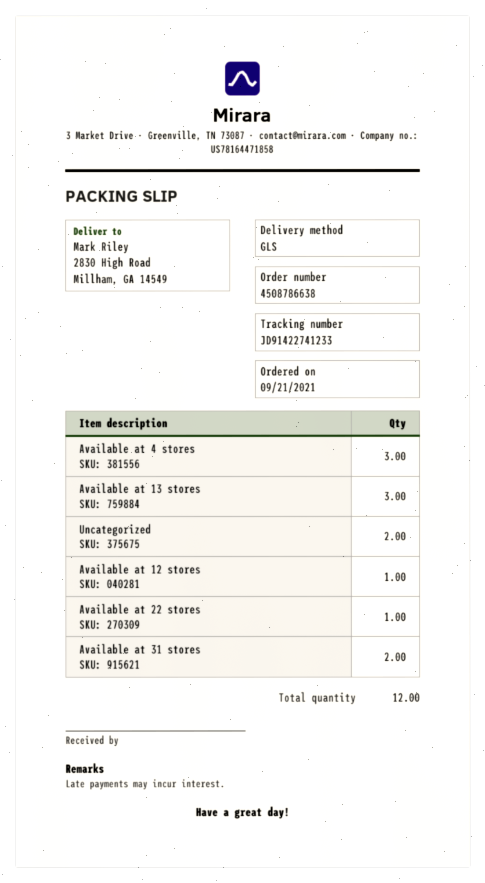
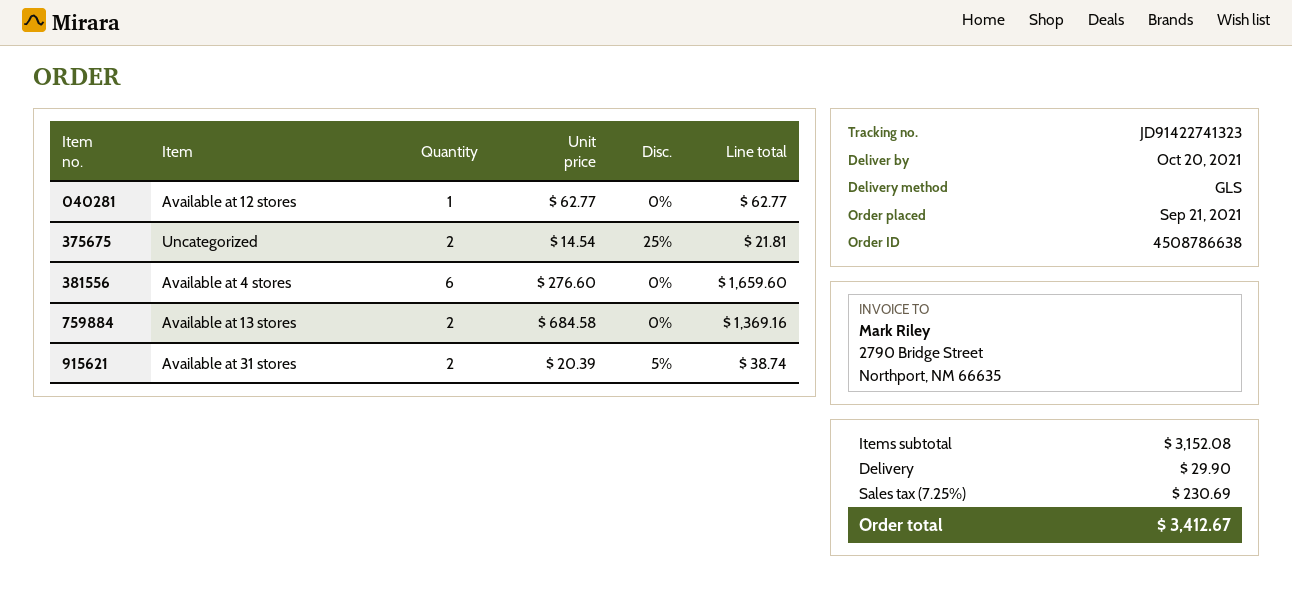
tracking number: JD91422741233 -> JD91422741323
Available at 4 stores: 3 -> 6
Available at 13 stores: 3 -> 2
Available at 22 stores: 1 -> none

